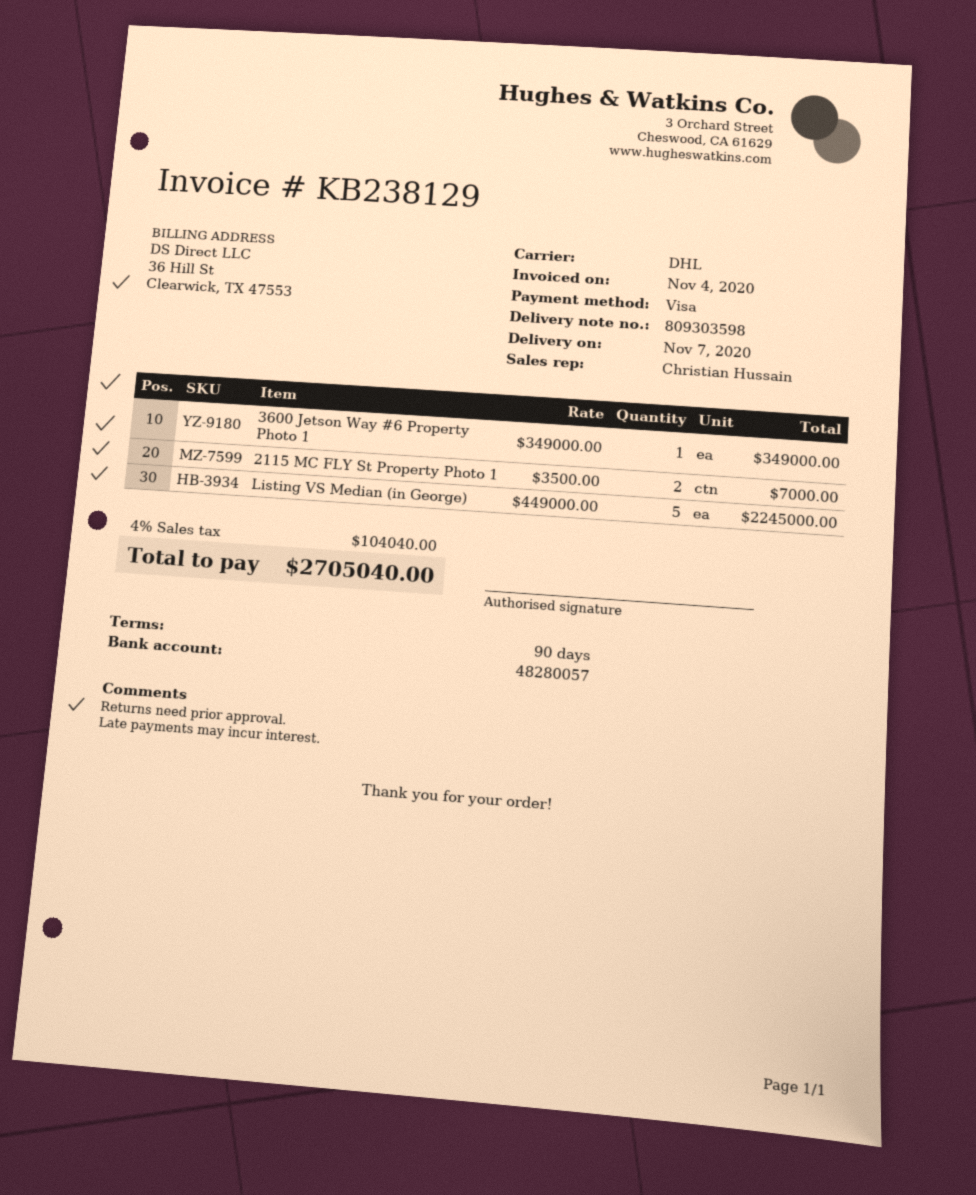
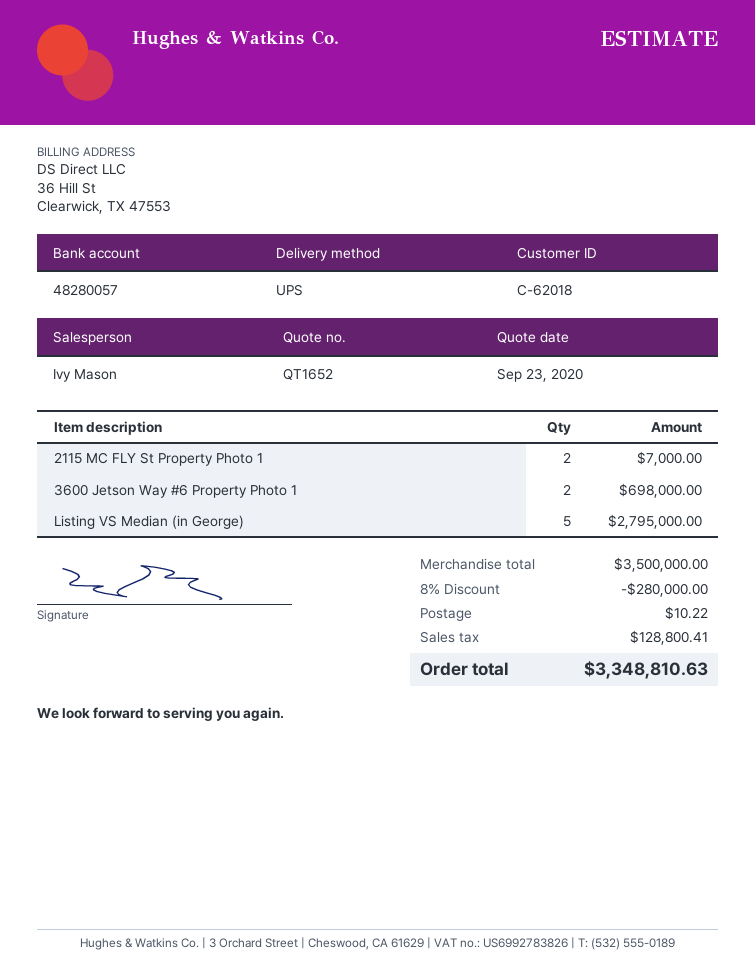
sales rep: Christian Hussain -> Ivy Mason
shipping method: DHL -> UPS
3600 Jetson Way #6 Property Photo 1: 1 for 349000.00 -> 2 for 698000.00
Listing VS Median (in George): 5 for 2245000.00 -> 5 for 2795000.00
discount: none -> 8% = 280000.00
shipping: none -> 10.22
tax: 104040.00 -> 128800.41
total: 2705040.00 -> 3348810.63

